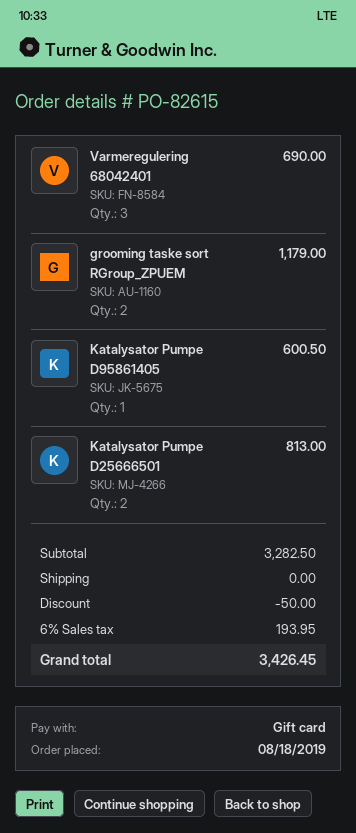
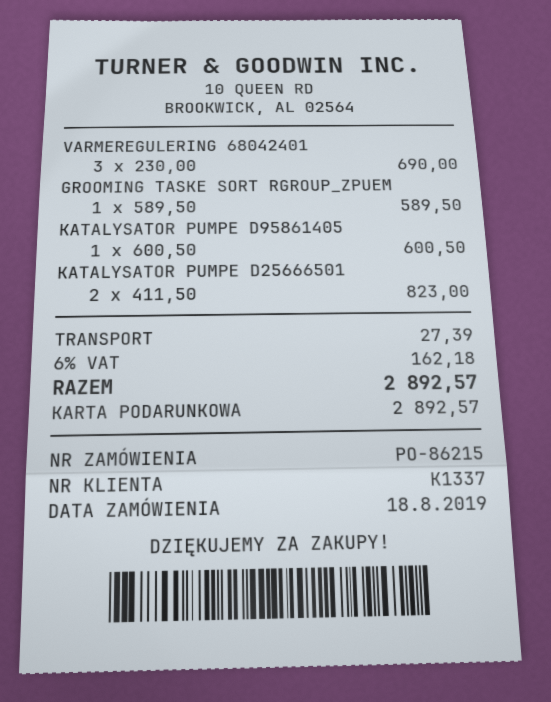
order number: PO-82615 -> PO-86215
grooming taske sort RGroup_ZPUEM: 2 for 1179.00 -> 1 for 589.50
Katalysator Pumpe D25666501: 2 for 813.00 -> 2 for 823.00
discount: 50.00 -> none
shipping: 0.00 -> 27.39
tax: 6% = 193.95 -> 6% = 162.18
total: 3426.45 -> 2892.57

